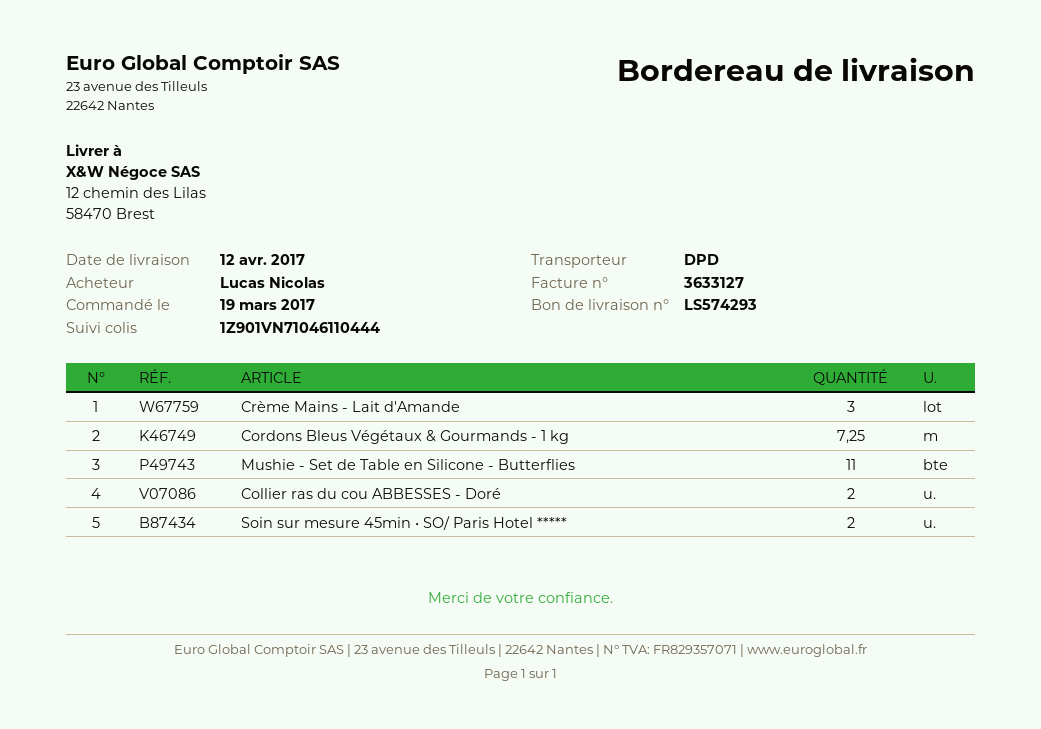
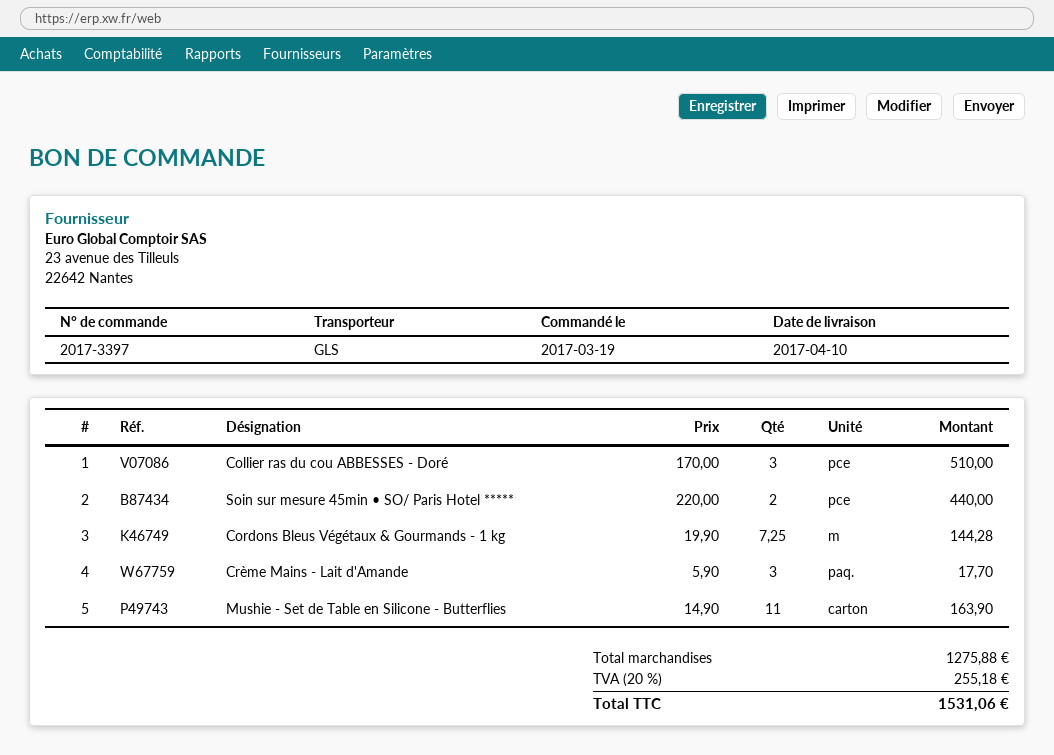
delivery date: 2017-04-12 -> 2017-04-10
shipping method: DPD -> GLS
Collier ras du cou ABBESSES - Doré: 2 -> 3

